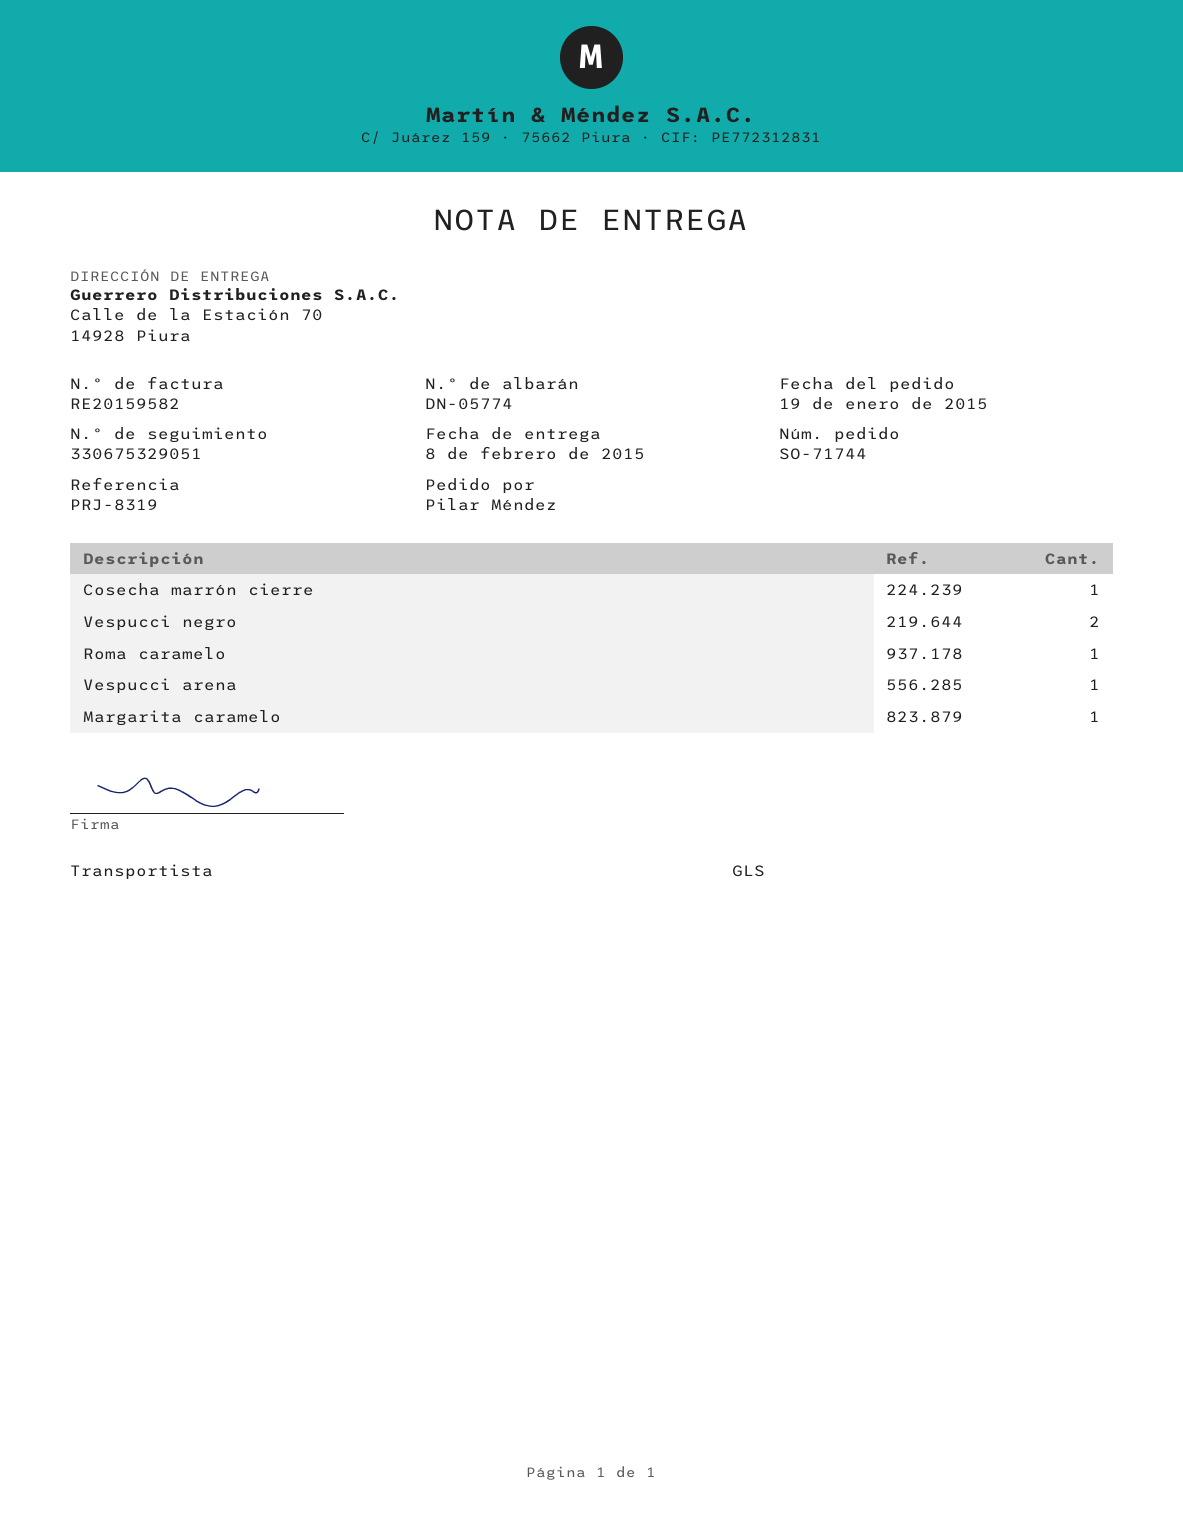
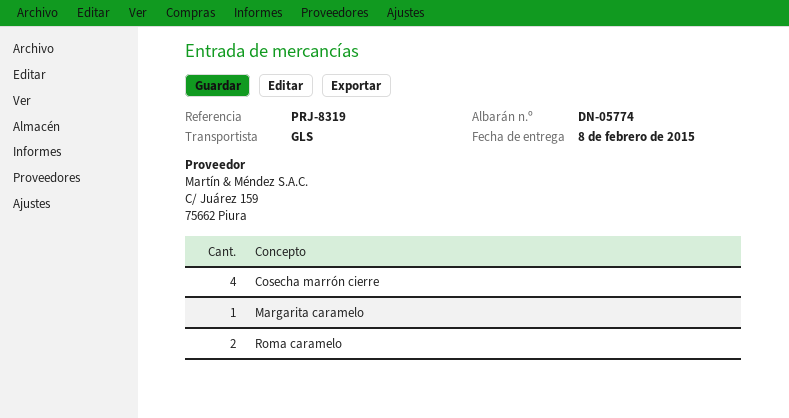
Cosecha marrón cierre: 1 -> 4
Vespucci negro: 2 -> none
Roma caramelo: 1 -> 2
Vespucci arena: 1 -> none

